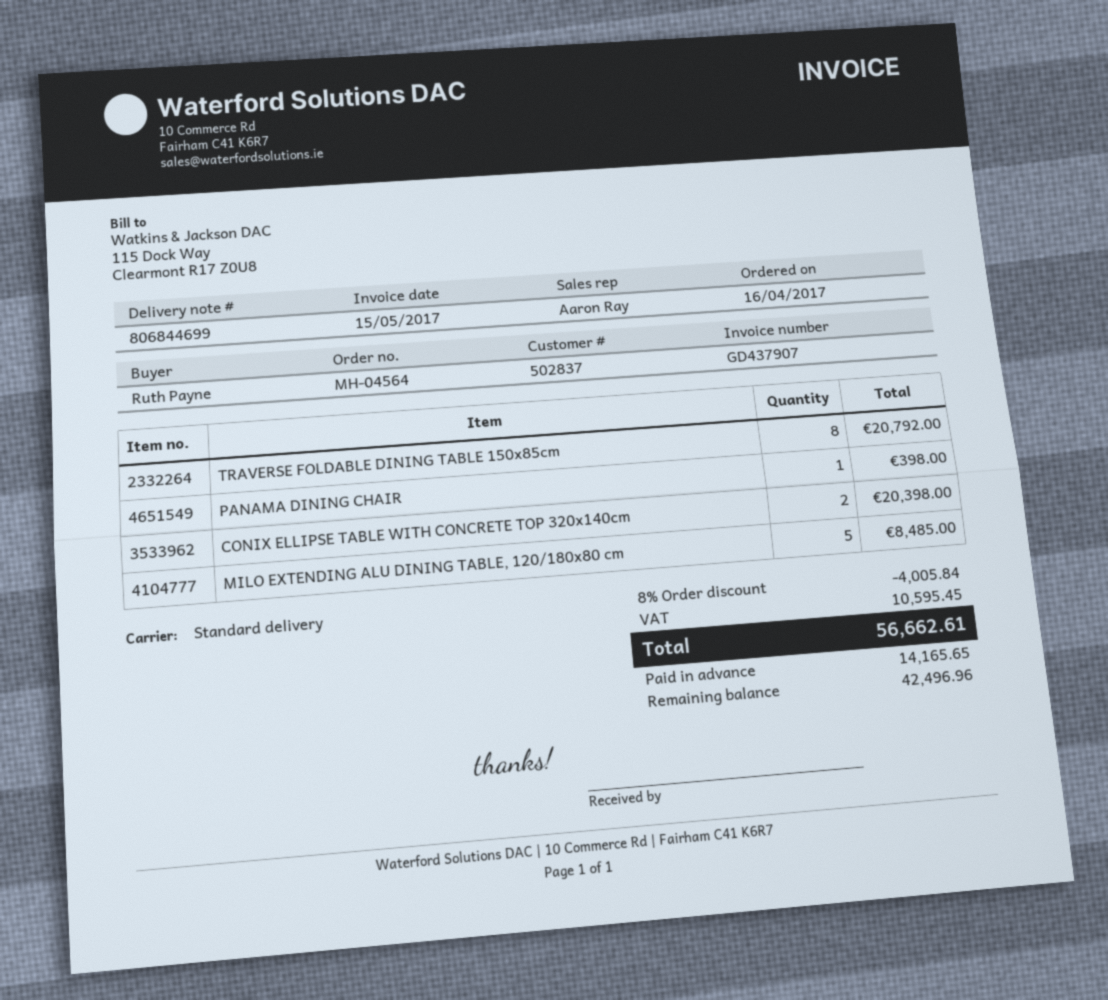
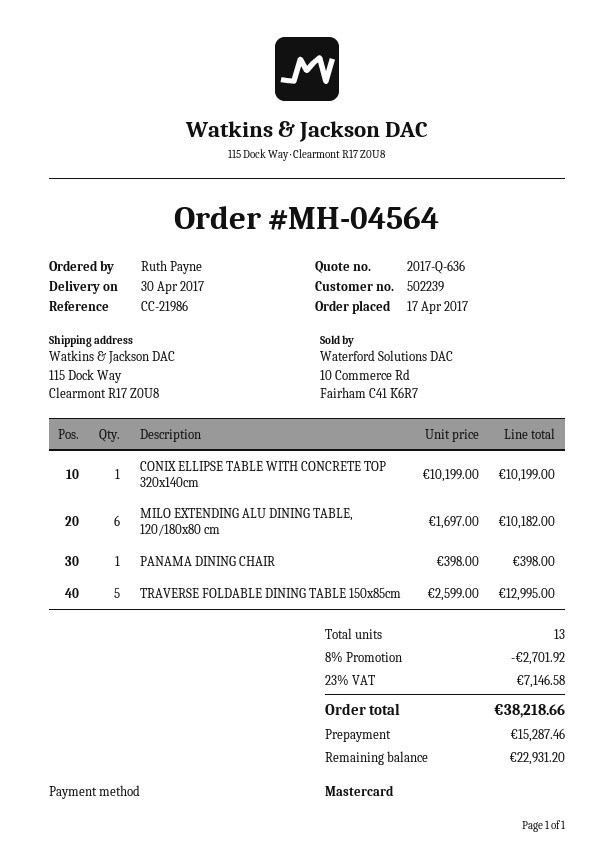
order date: 2017-04-16 -> 2017-04-17
customer number: 502837 -> 502239
TRAVERSE FOLDABLE DINING TABLE 150x85cm: 8 for 20792.00 -> 5 for 12995.00
CONIX ELLIPSE TABLE WITH CONCRETE TOP 320x140cm: 2 for 20398.00 -> 1 for 10199.00
MILO EXTENDING ALU DINING TABLE, 120/180x80 cm: 5 for 8485.00 -> 6 for 10182.00
discount: 8% = 4005.84 -> 8% = 2701.92
tax: 10595.45 -> 7146.58
total: 56662.61 -> 38218.66
deposit: 14165.65 -> 15287.46
balance: 42496.96 -> 22931.20

